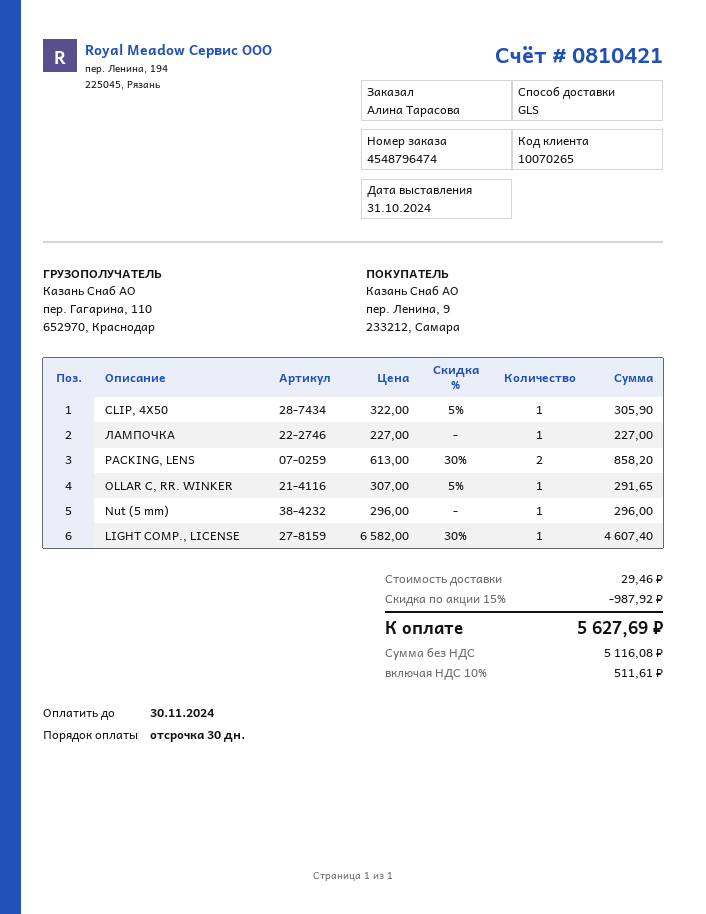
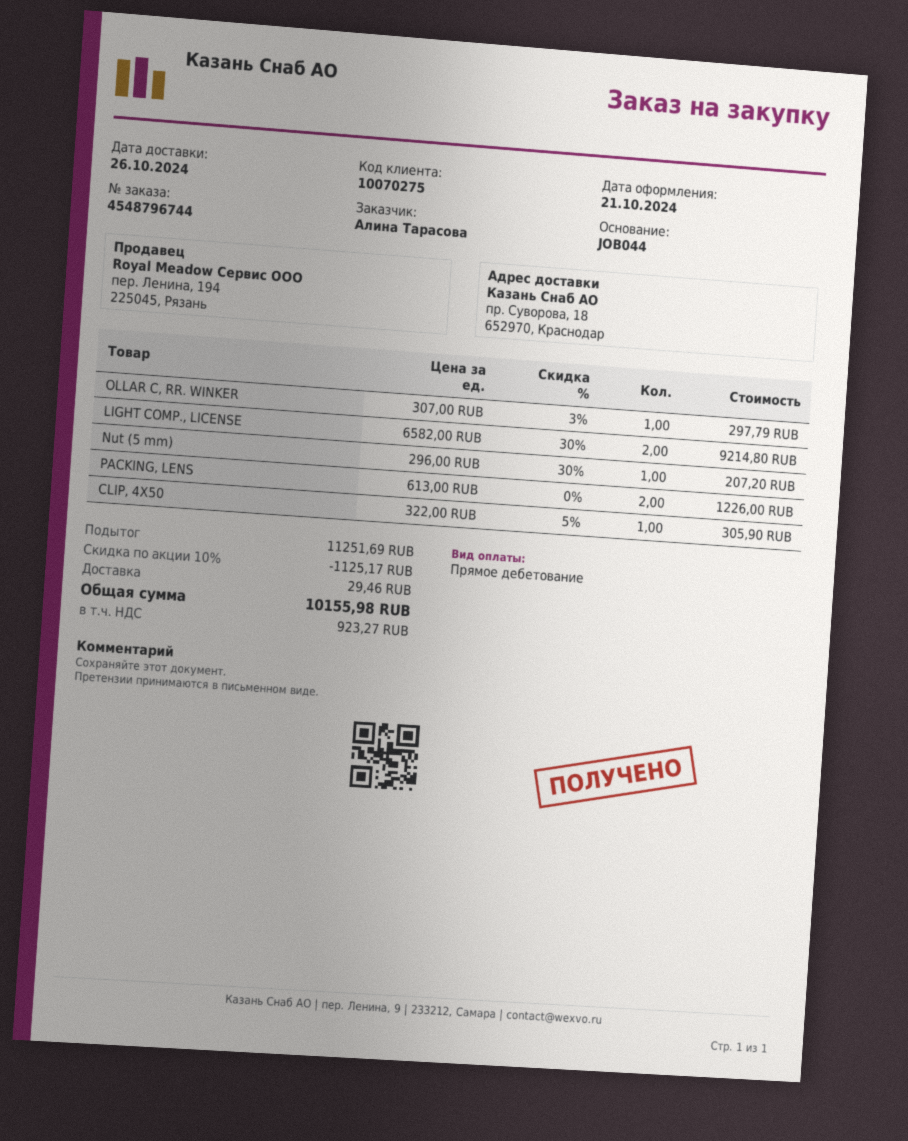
order number: 4548796474 -> 4548796744
customer number: 10070265 -> 10070275
ship to: пер. Гагарина, 110, 652970, Краснодар -> пр. Суворова, 18, 652970, Краснодар
ЛАМПОЧКА: 1 x 227.00 = 227.00 -> none
PACKING, LENS: 2 x 613.00 - 30% = 858.20 -> 2 x 613.00 = 1226.00
OLLAR C, RR. WINKER: 1 x 307.00 - 5% = 291.65 -> 1 x 307.00 - 3% = 297.79
Nut (5 mm): 1 x 296.00 = 296.00 -> 1 x 296.00 - 30% = 207.20
LIGHT COMP., LICENSE: 1 x 6582.00 - 30% = 4607.40 -> 2 x 6582.00 - 30% = 9214.80
discount: 15% = 987.92 -> 10% = 1125.17
tax: 511.61 -> 923.27
total: 5627.69 -> 10155.98

